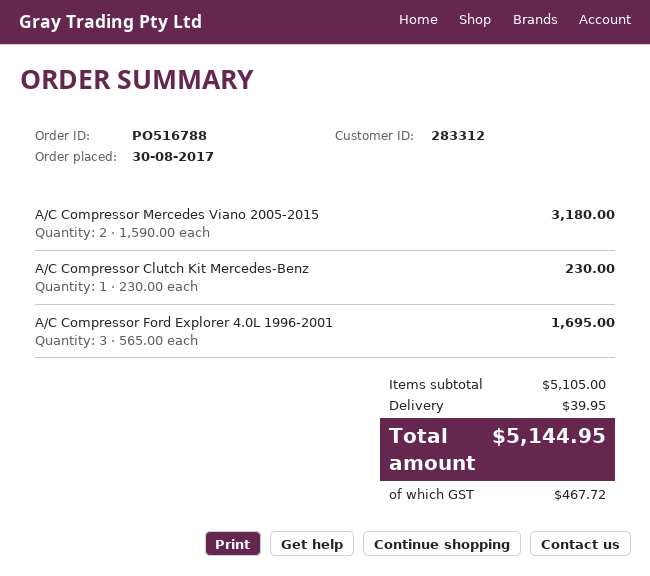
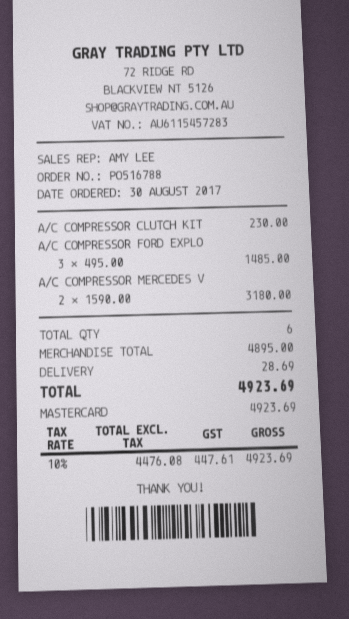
A/C Compressor Ford Explorer 4.0L 1996-2001: 3 x 565.00 = 1695.00 -> 3 x 495.00 = 1485.00
subtotal: 5105.00 -> 4895.00
shipping: 39.95 -> 28.69
tax: 467.72 -> 447.61
total: 5144.95 -> 4923.69

